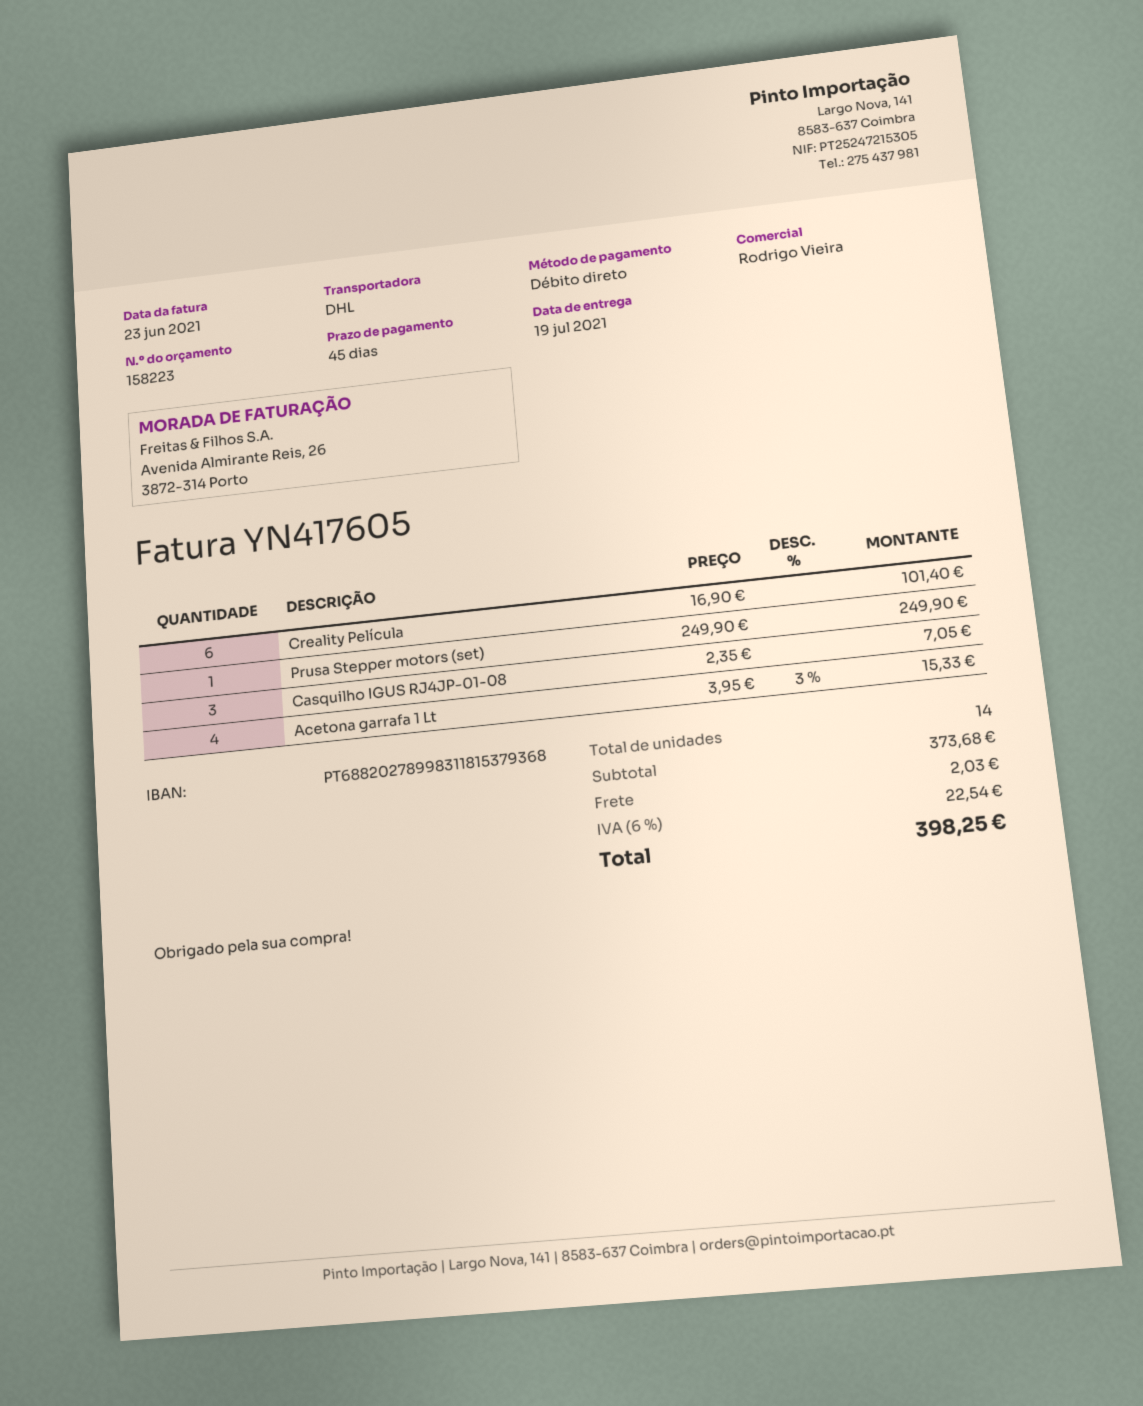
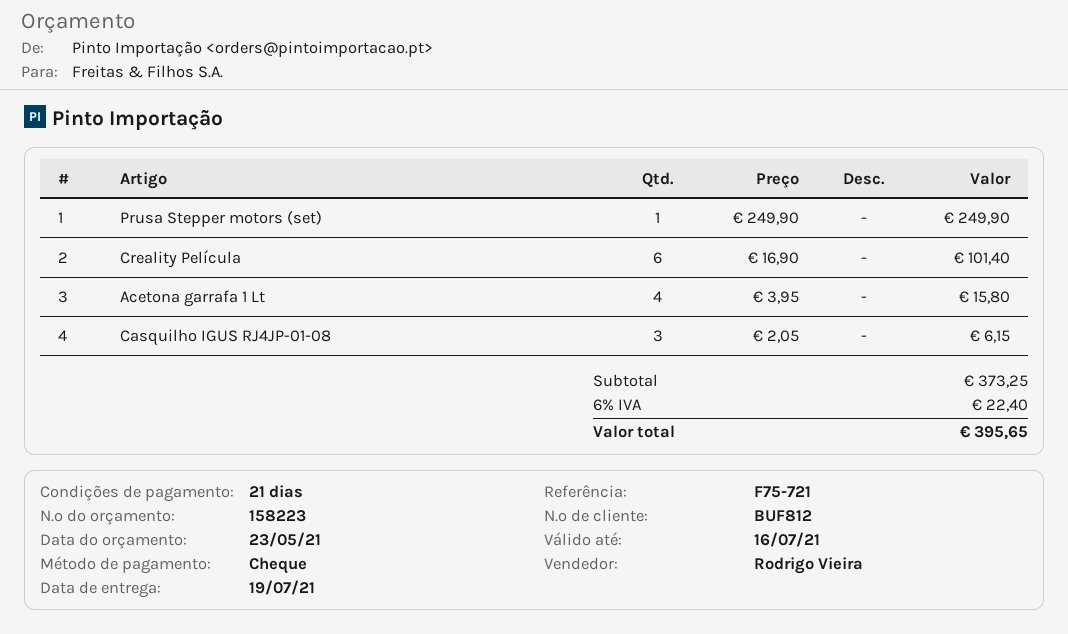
payment terms: 45 days -> 21 days
payment method: direct debit -> cheque
Casquilho IGUS RJ4JP-01-08: 3 x 2.35 = 7.05 -> 3 x 2.05 = 6.15
Acetona garrafa 1 Lt: 4 x 3.95 - 3% = 15.33 -> 4 x 3.95 = 15.80
subtotal: 373.68 -> 373.25
shipping: 2.03 -> none
tax: 6% = 22.54 -> 6% = 22.40
total: 398.25 -> 395.65

